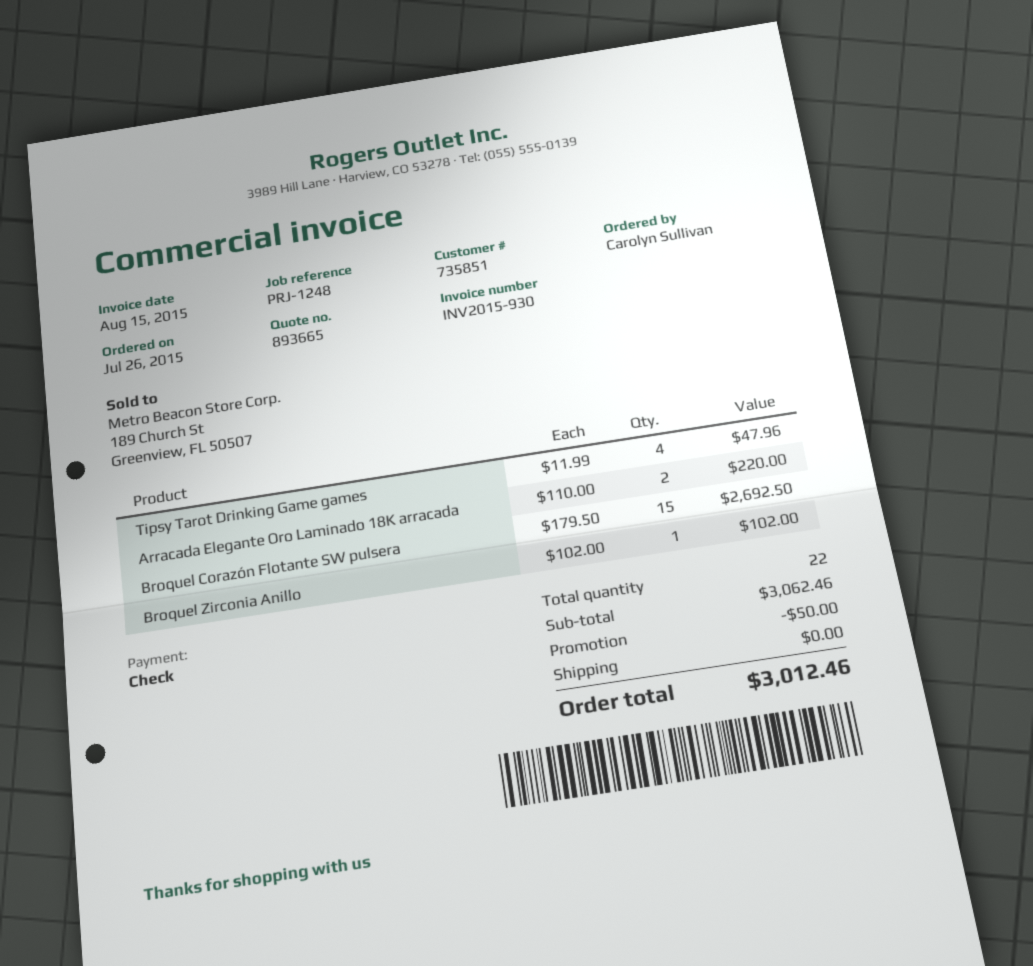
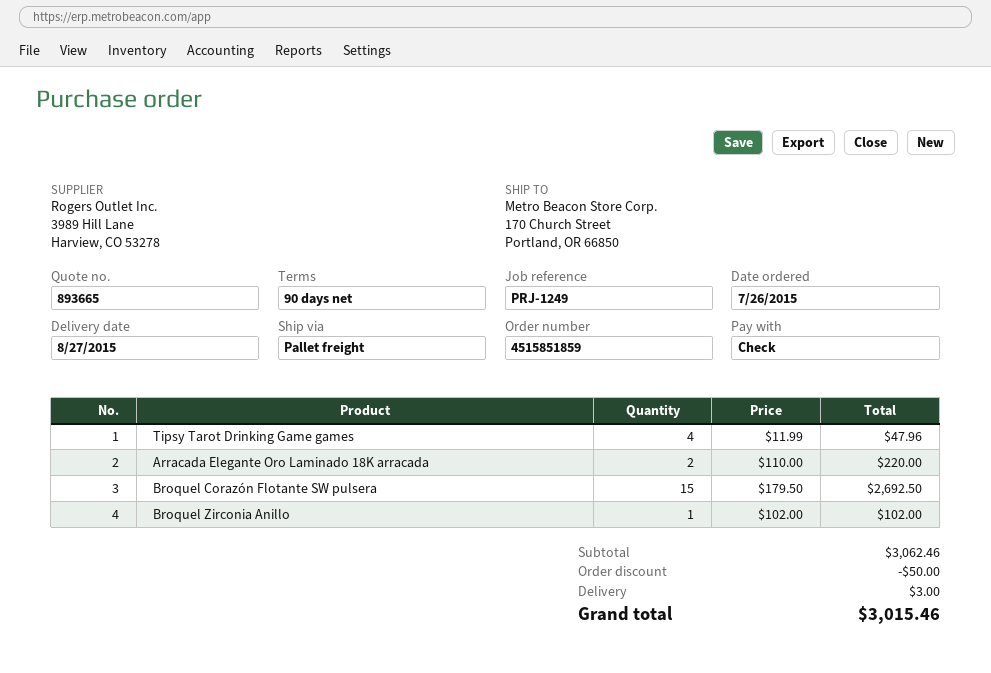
reference: PRJ-1248 -> PRJ-1249
shipping: 0.00 -> 3.00
total: 3012.46 -> 3015.46

